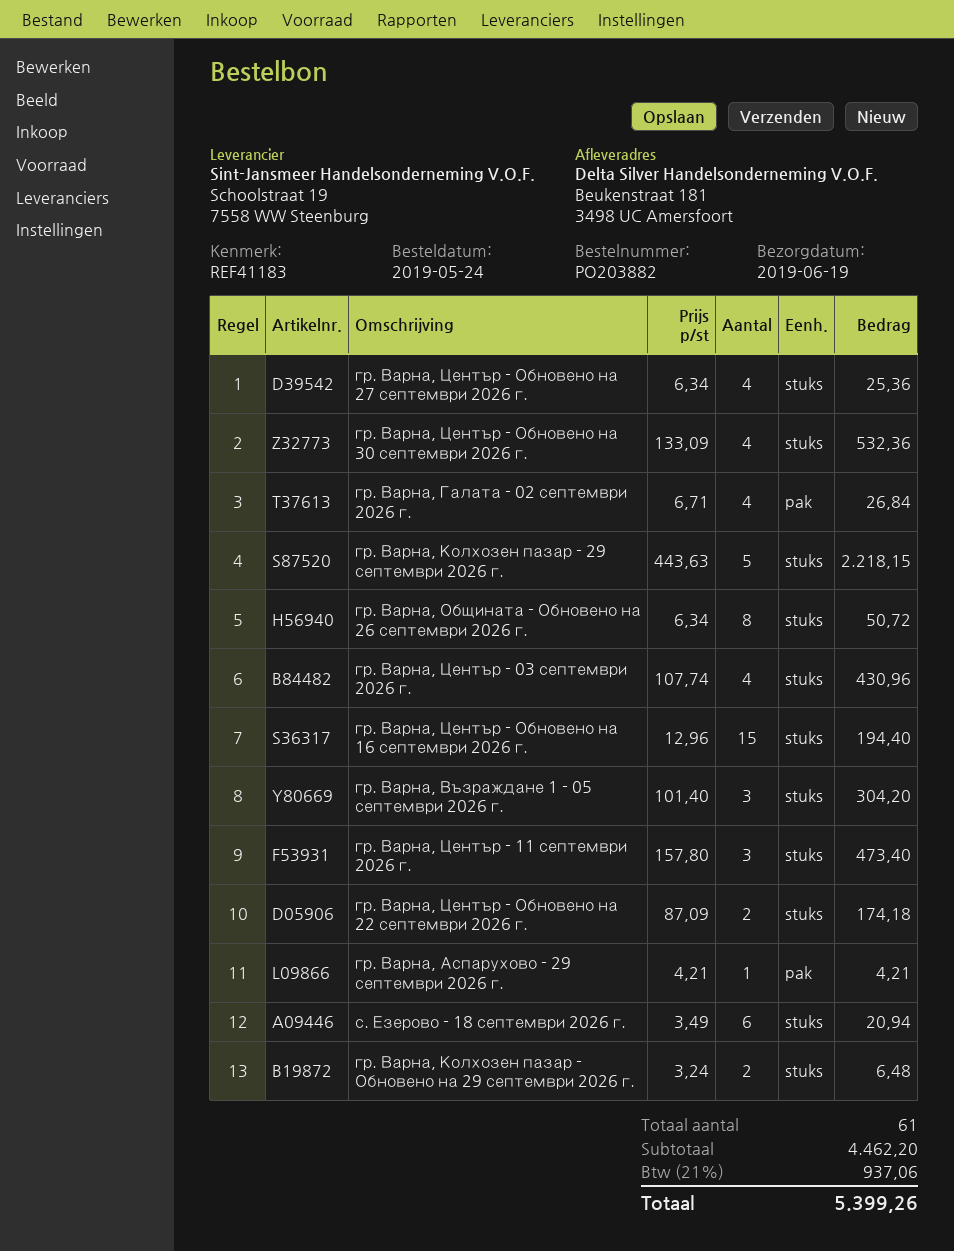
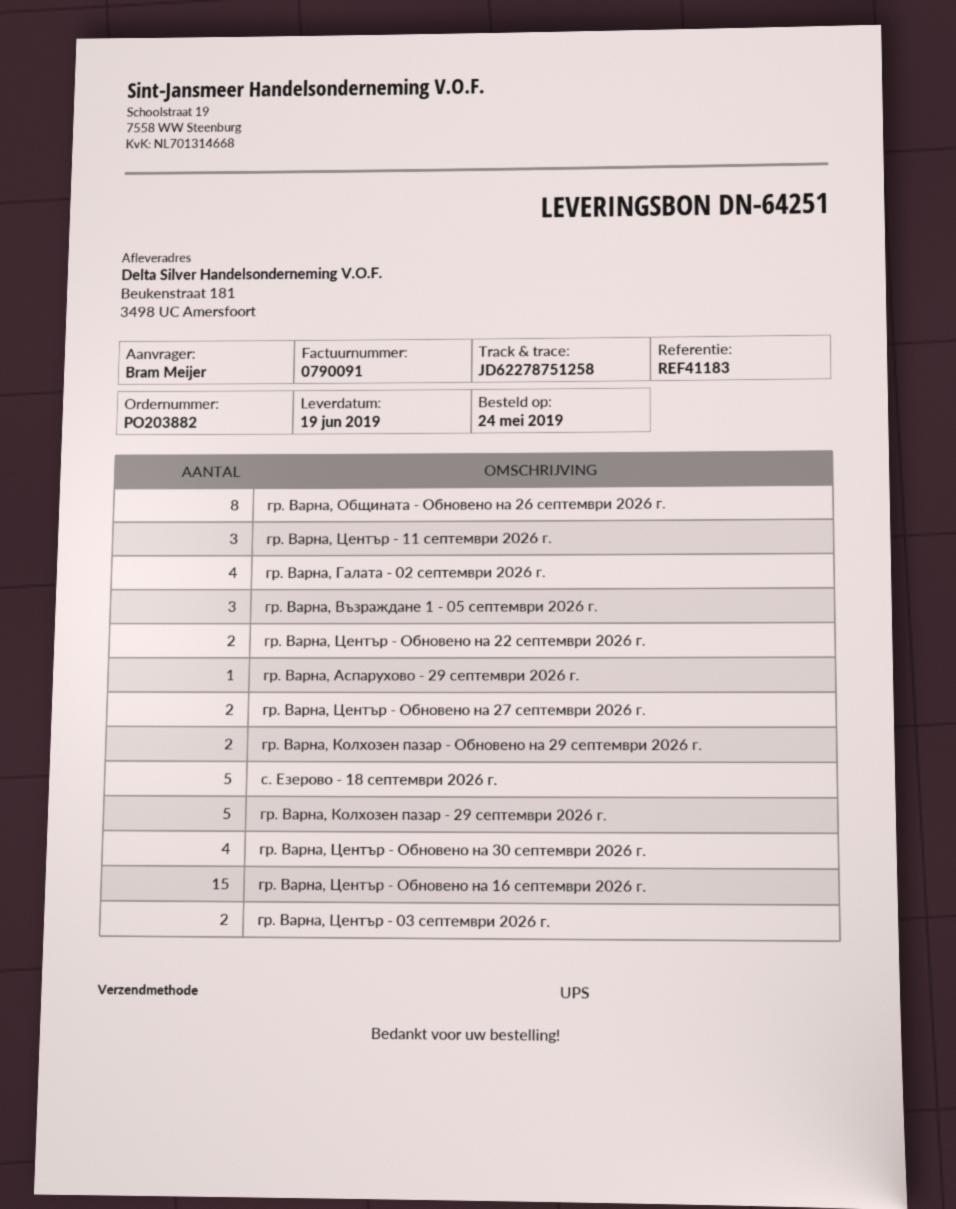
гр. Варна, Център - Обновено на 27 септември 2026 г.: 4 -> 2
гр. Варна, Център - 03 септември 2026 г.: 4 -> 2
с. Езерово - 18 септември 2026 г.: 6 -> 5

